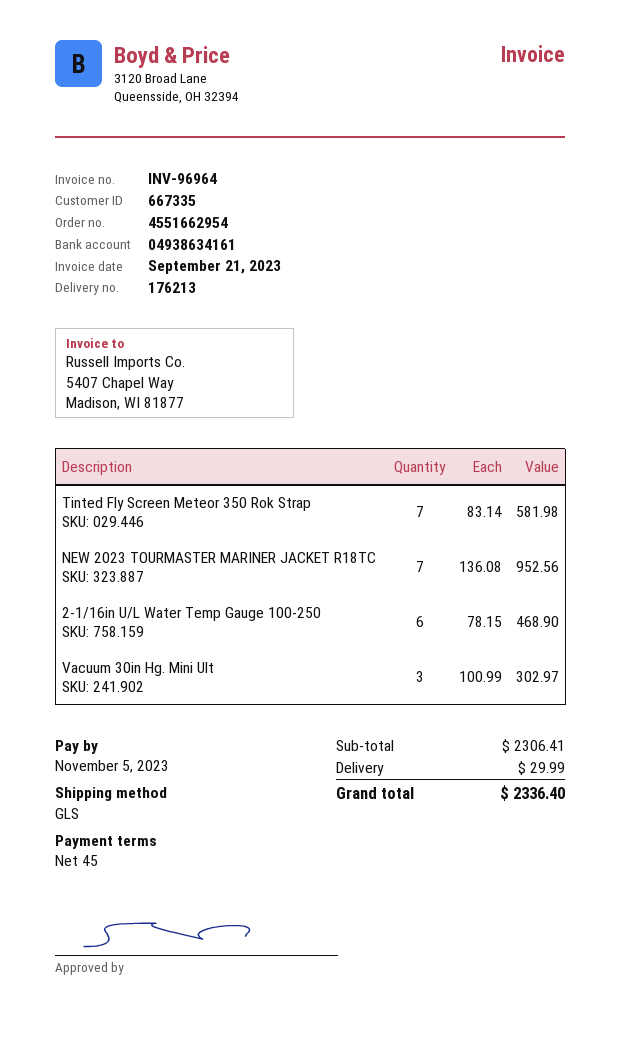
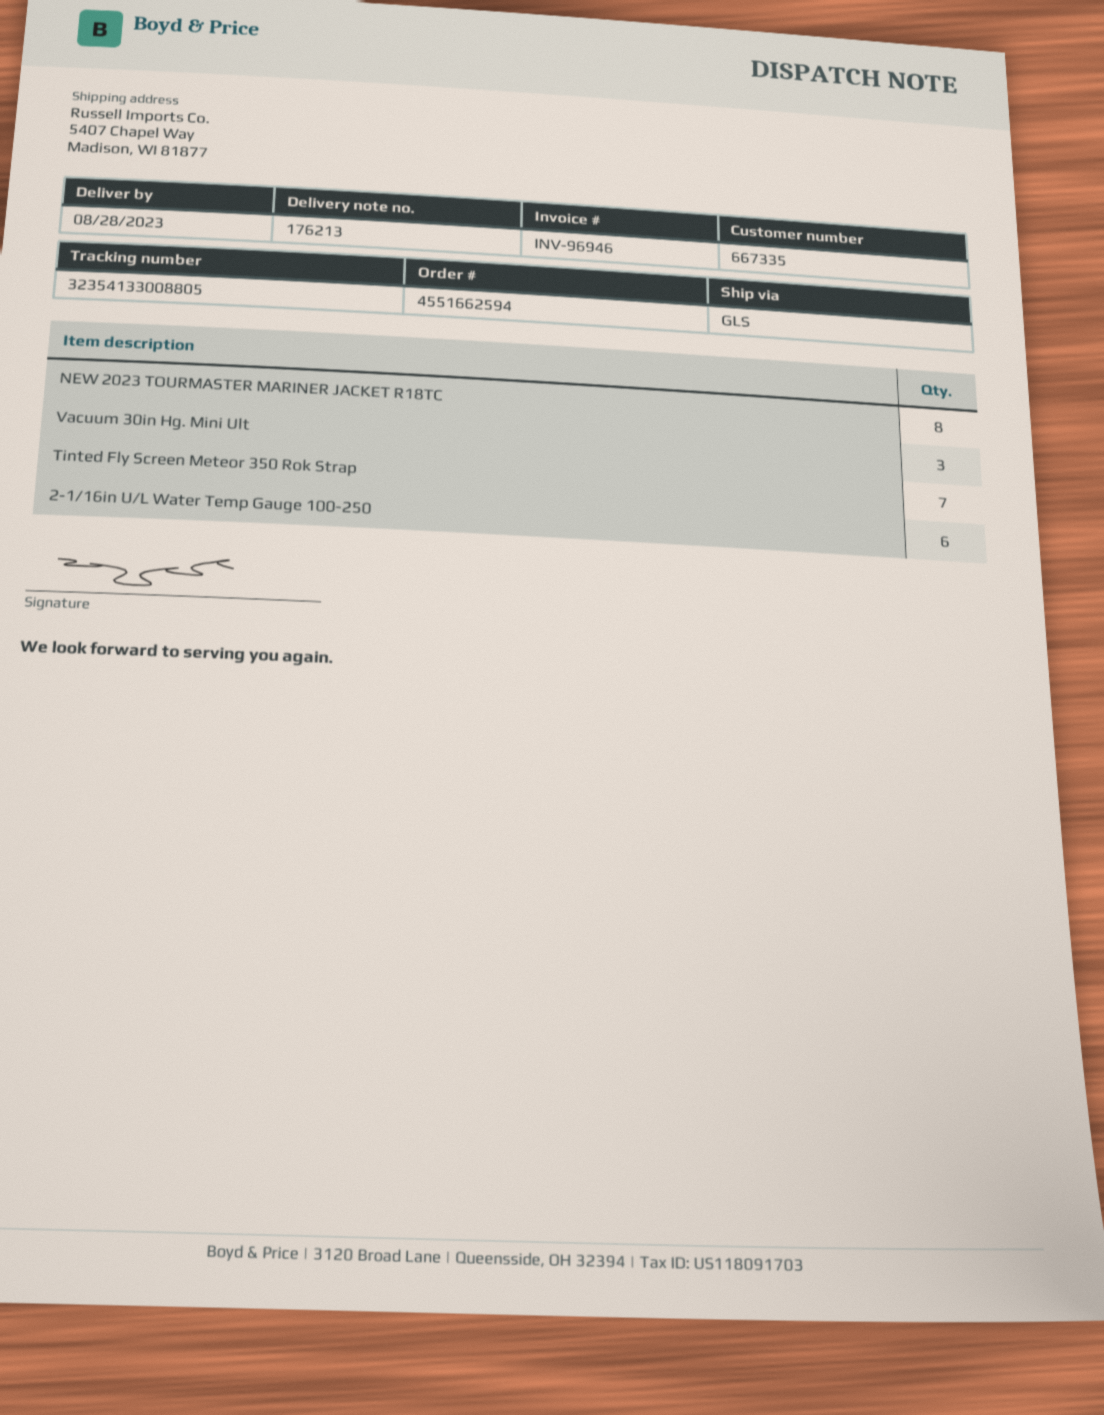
order number: 4551662954 -> 4551662594
invoice number: INV-96964 -> INV-96946
NEW 2023 TOURMASTER MARINER JACKET R18TC: 7 -> 8

